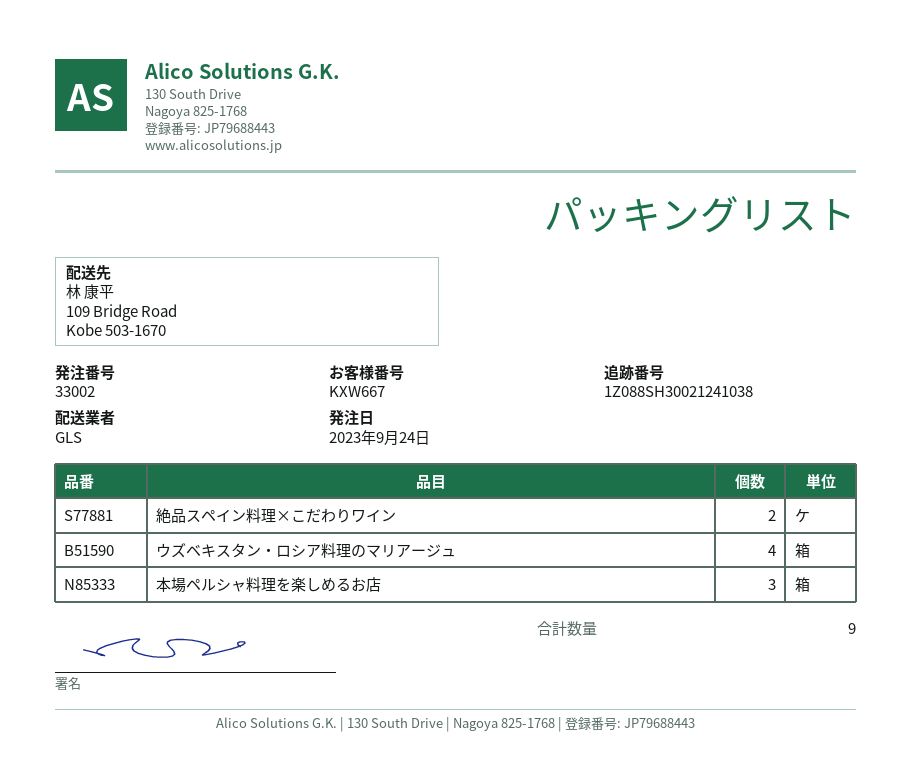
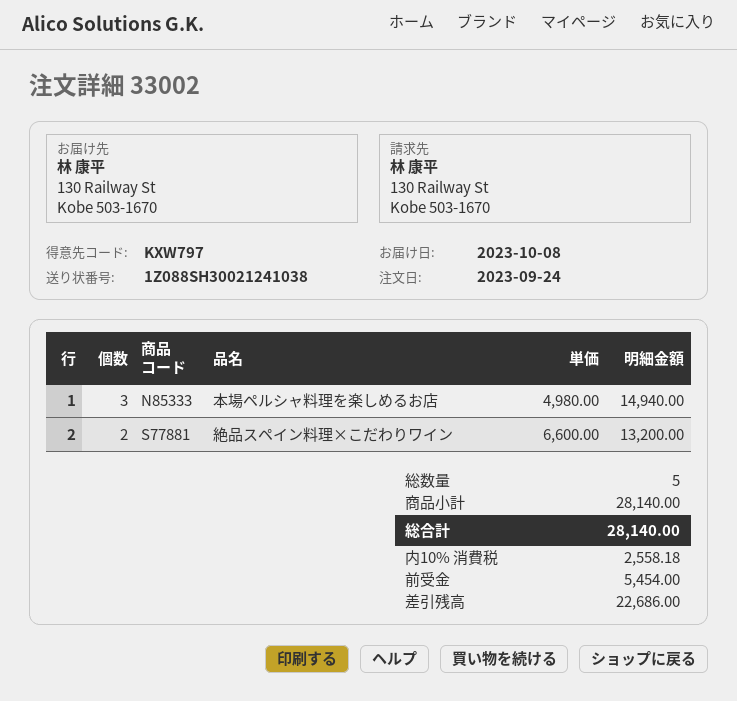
customer number: KXW667 -> KXW797
ship to: 109 Bridge Road, Kobe 503-1670 -> 130 Railway St, Kobe 503-1670
ウズベキスタン・ロシア料理のマリアージュ: 4 -> none
total quantity: 9 -> 5

